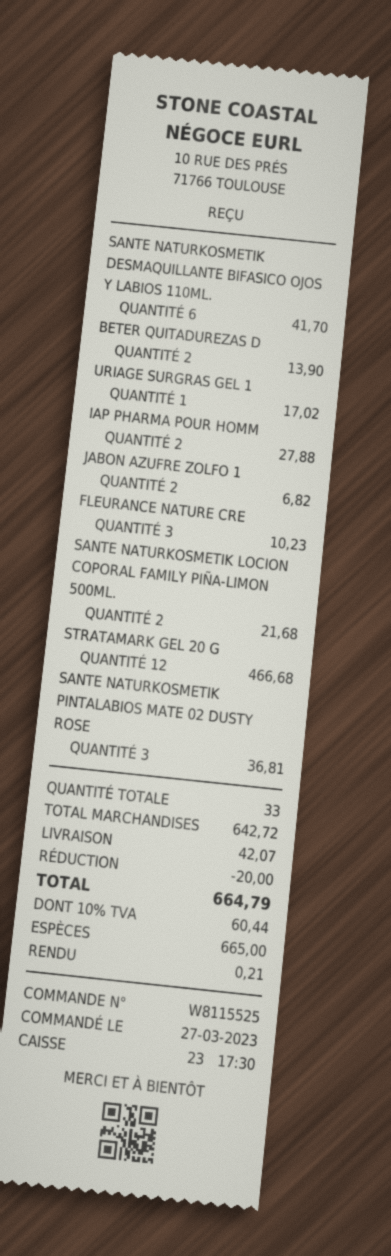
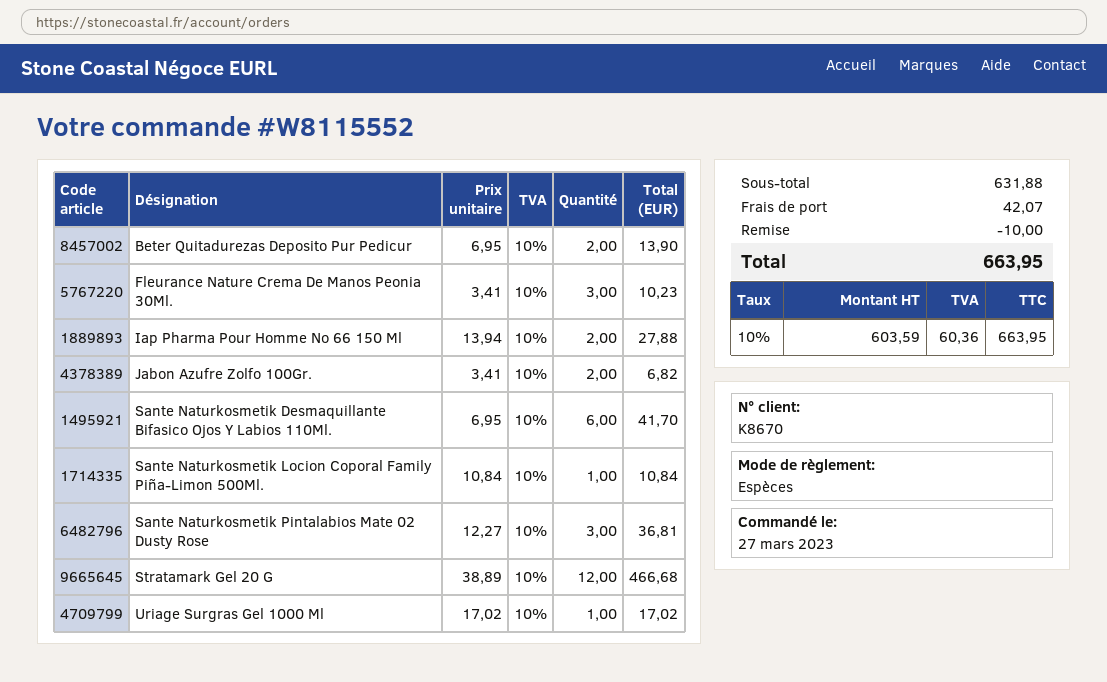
order number: W8115525 -> W8115552
SANTE NATURKOSMETIK LOCION COPORAL FAMILY PIÑA-LIMON 500ML.: 2 for 21.68 -> 1 for 10.84
subtotal: 642.72 -> 631.88
discount: 20.00 -> 10.00
tax: 10% = 60.44 -> 10% = 60.36
total: 664.79 -> 663.95

